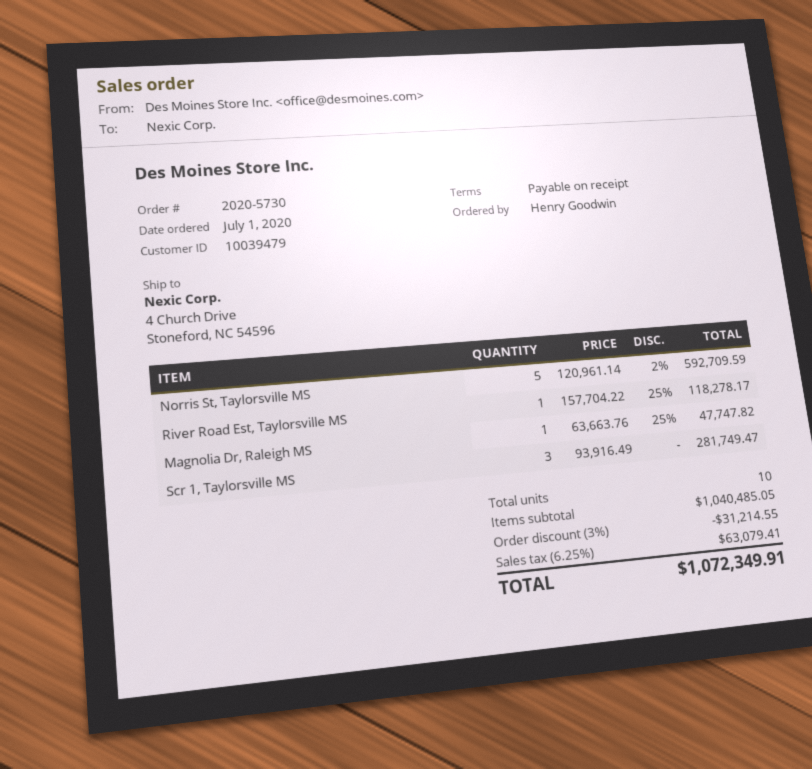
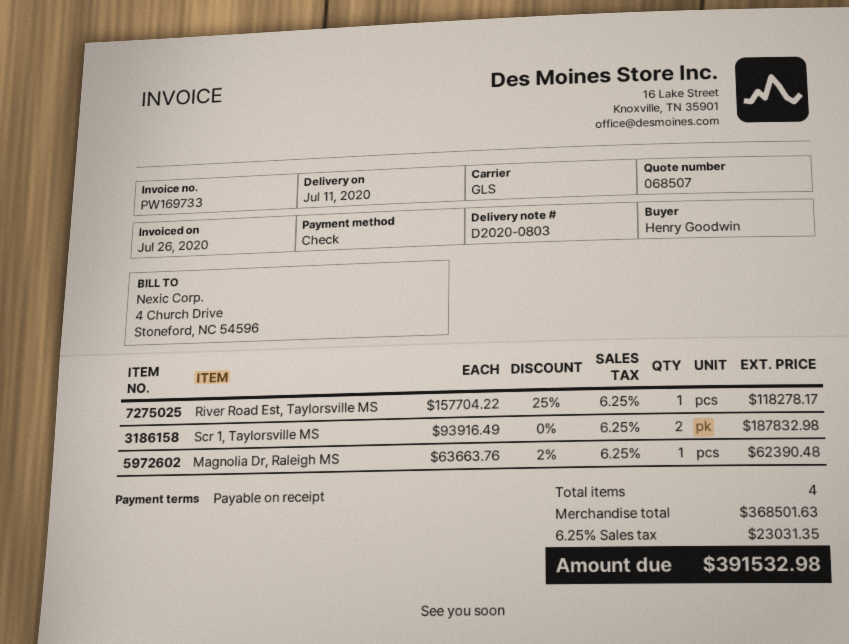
Norris St, Taylorsville MS: 5 x 120961.14 - 2% = 592709.59 -> none
Magnolia Dr, Raleigh MS: 1 x 63663.76 - 25% = 47747.82 -> 1 x 63663.76 - 2% = 62390.48
Scr 1, Taylorsville MS: 3 x 93916.49 = 281749.47 -> 2 x 93916.49 = 187832.98
total quantity: 10 -> 4
subtotal: 1040485.05 -> 368501.63
discount: 3% = 31214.55 -> none
tax: 6.25% = 63079.41 -> 6.25% = 23031.35
total: 1072349.91 -> 391532.98

